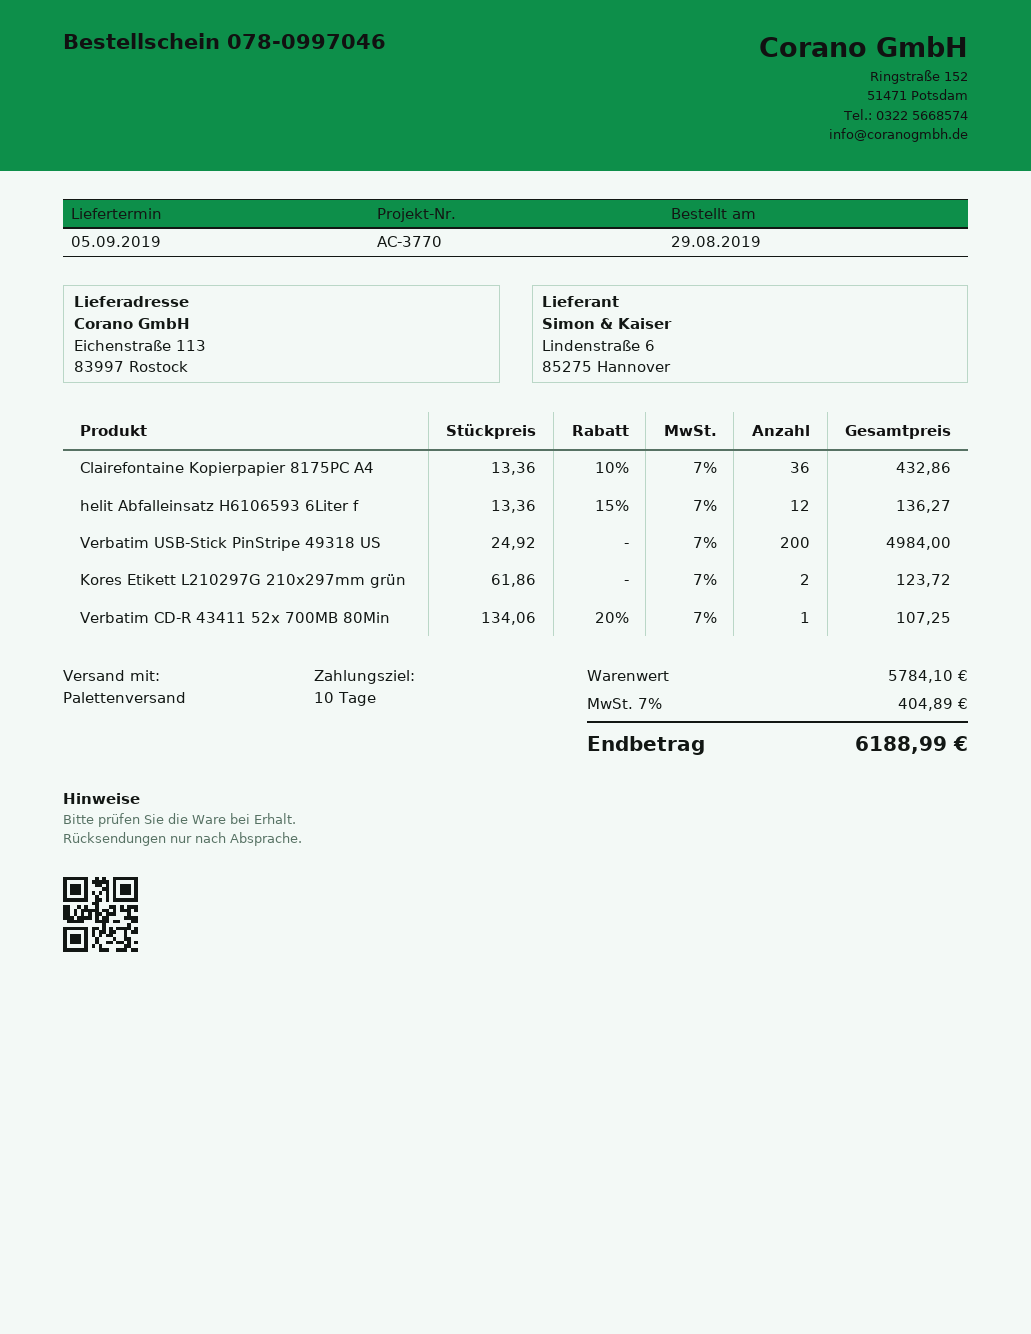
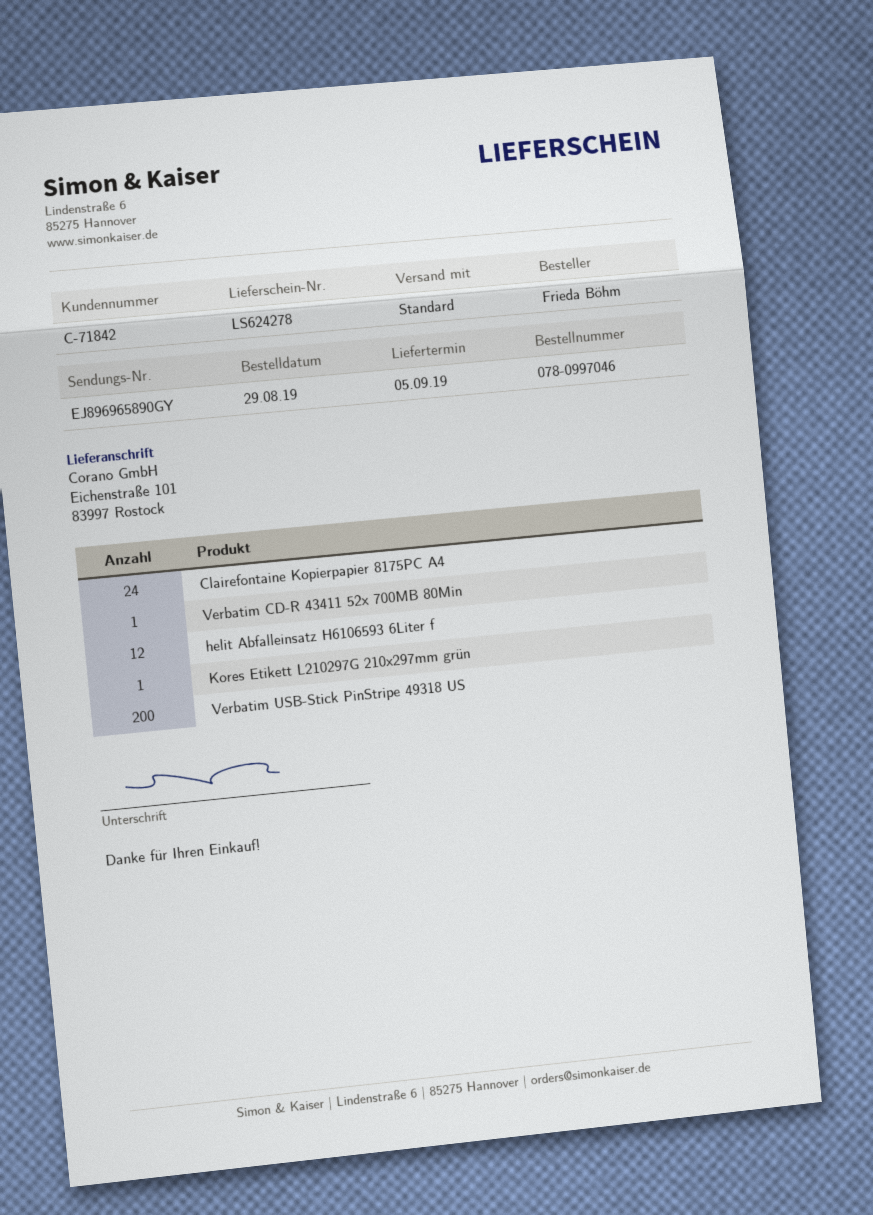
shipping method: pallet freight -> standard
ship to: Eichenstraße 113, 83997 Rostock -> Eichenstraße 101, 83997 Rostock
Clairefontaine Kopierpapier 8175PC A4: 36 -> 24
Kores Etikett L210297G 210x297mm grün: 2 -> 1

